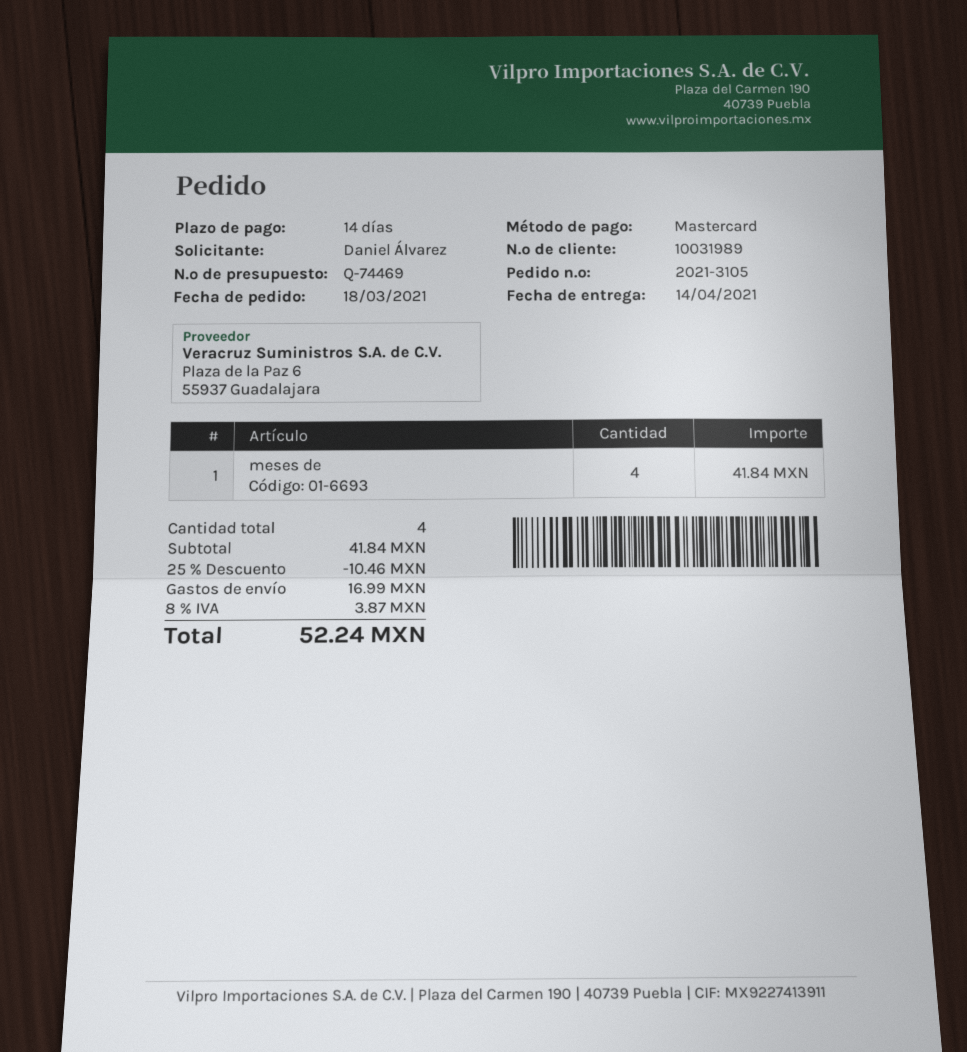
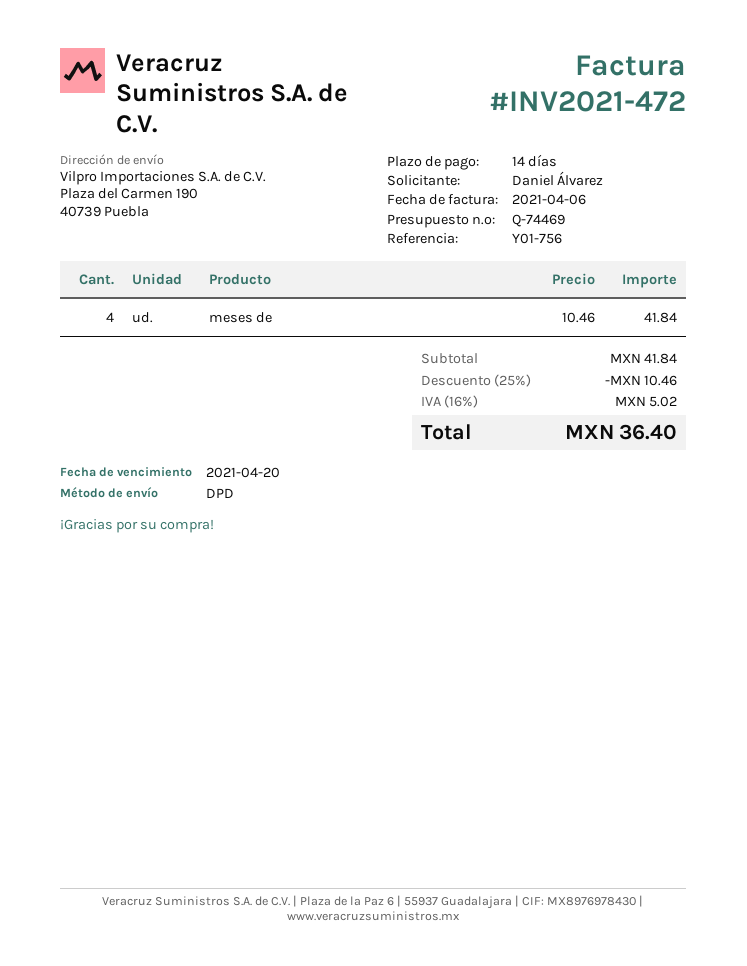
shipping: 16.99 -> none
tax: 8% = 3.87 -> 16% = 5.02
total: 52.24 -> 36.40

